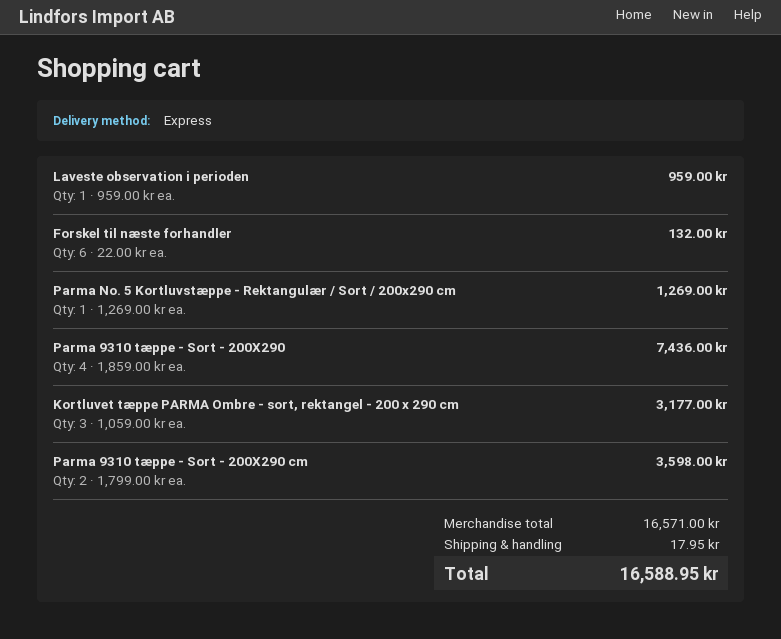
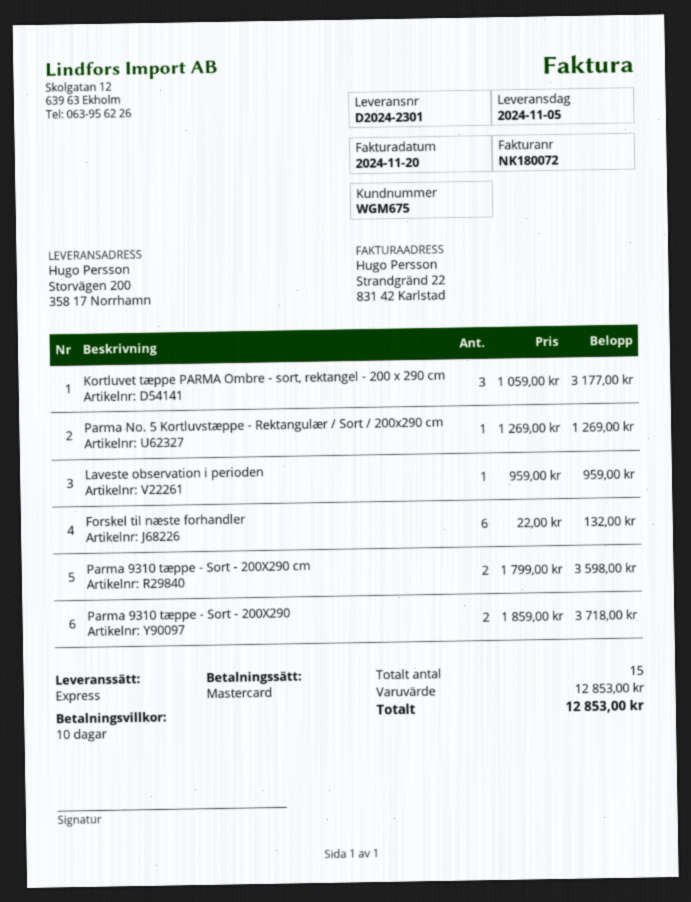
Parma 9310 tæppe - Sort - 200X290: 4 x 1859.00 = 7436.00 -> 2 x 1859.00 = 3718.00
subtotal: 16571.00 -> 12853.00
shipping: 17.95 -> none
total: 16588.95 -> 12853.00

